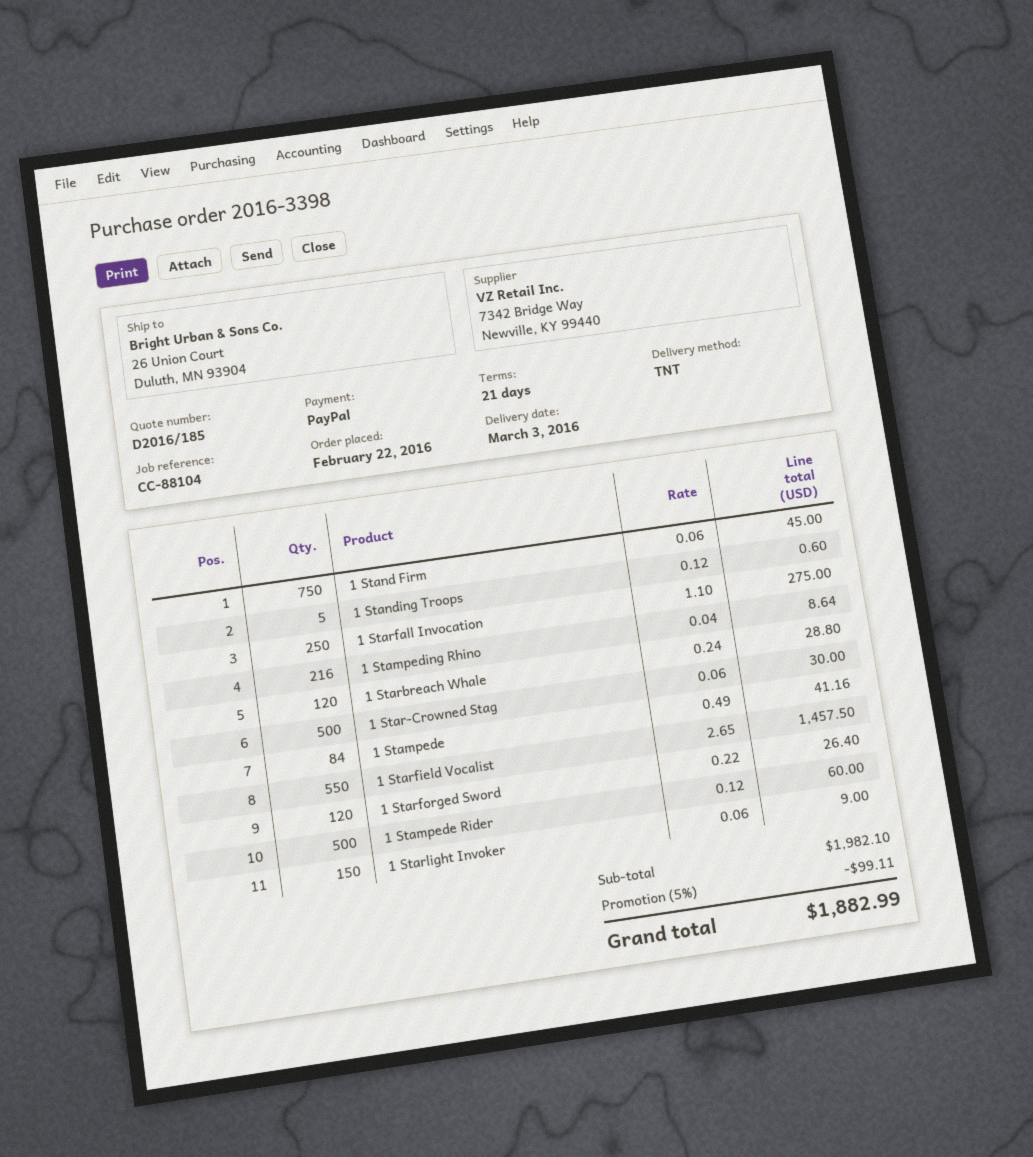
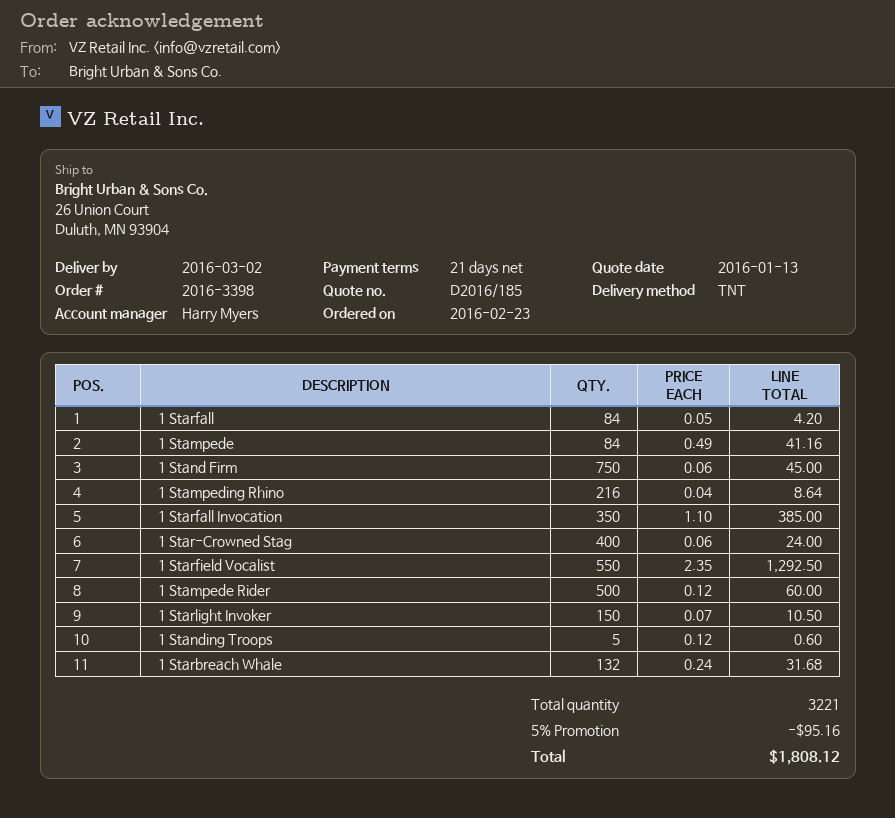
order date: 2016-02-22 -> 2016-02-23
delivery date: 2016-03-03 -> 2016-03-02
1 Starfall Invocation: 250 x 1.10 = 275.00 -> 350 x 1.10 = 385.00
1 Starbreach Whale: 120 x 0.24 = 28.80 -> 132 x 0.24 = 31.68
1 Star-Crowned Stag: 500 x 0.06 = 30.00 -> 400 x 0.06 = 24.00
1 Starfield Vocalist: 550 x 2.65 = 1457.50 -> 550 x 2.35 = 1292.50
1 Starforged Sword: 120 x 0.22 = 26.40 -> none
1 Starlight Invoker: 150 x 0.06 = 9.00 -> 150 x 0.07 = 10.50
1 Starfall: none -> 84 x 0.05 = 4.20
discount: 5% = 99.11 -> 5% = 95.16
total: 1882.99 -> 1808.12

